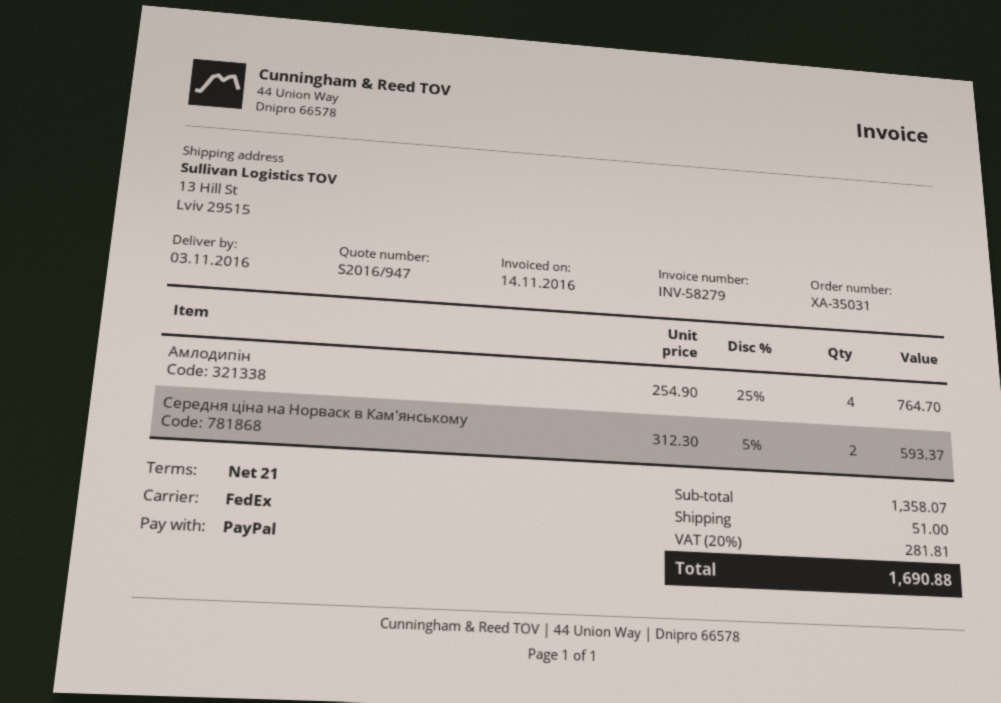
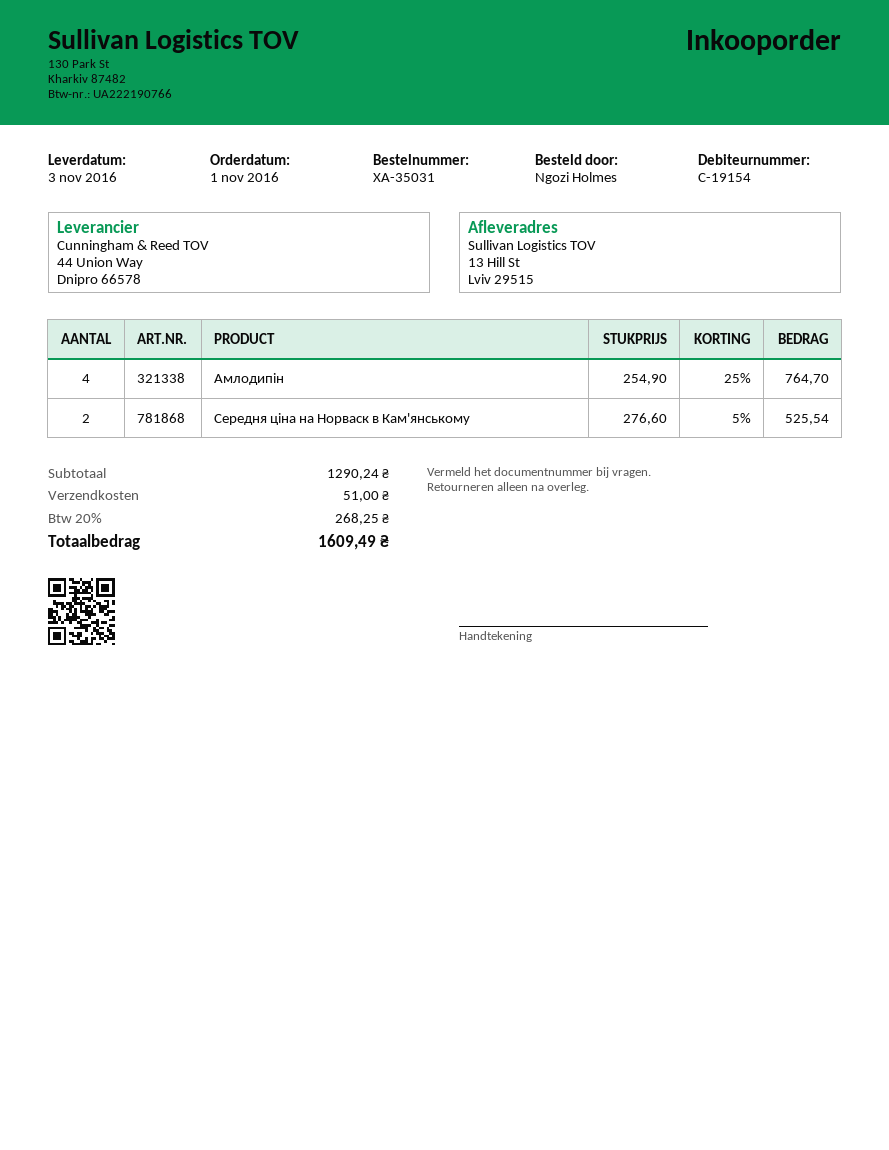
Середня ціна на Норваск в Кам'янському: 2 x 312.30 - 5% = 593.37 -> 2 x 276.60 - 5% = 525.54
subtotal: 1358.07 -> 1290.24
tax: 20% = 281.81 -> 20% = 268.25
total: 1690.88 -> 1609.49

